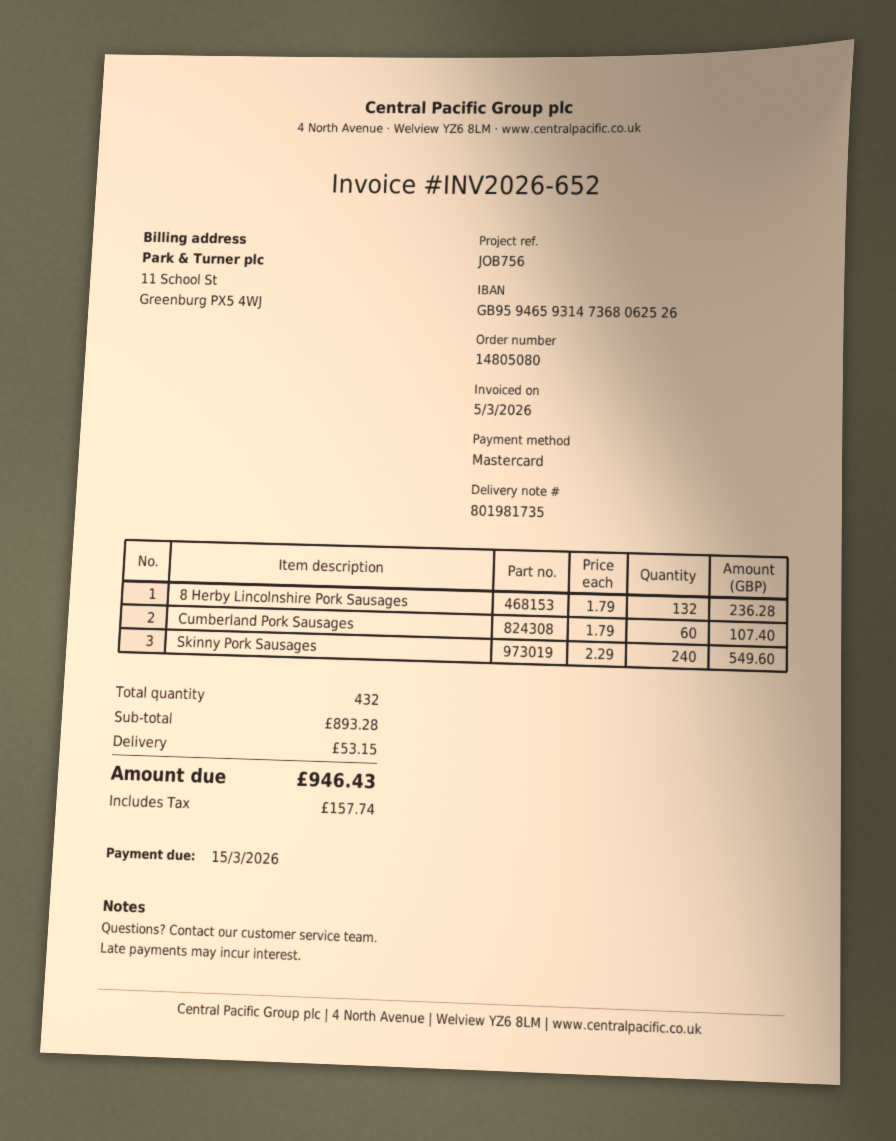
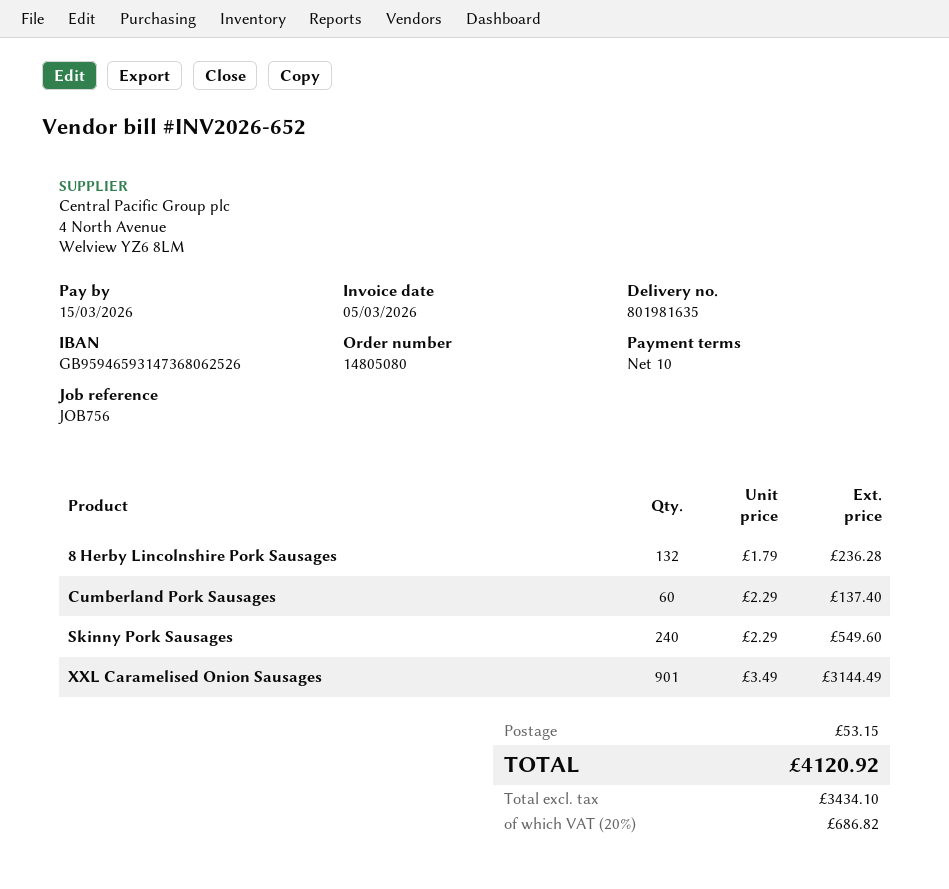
delivery note number: 801981735 -> 801981635
Cumberland Pork Sausages: 60 x 1.79 = 107.40 -> 60 x 2.29 = 137.40
XXL Caramelised Onion Sausages: none -> 901 x 3.49 = 3144.49
tax: 157.74 -> 686.82
total: 946.43 -> 4120.92

